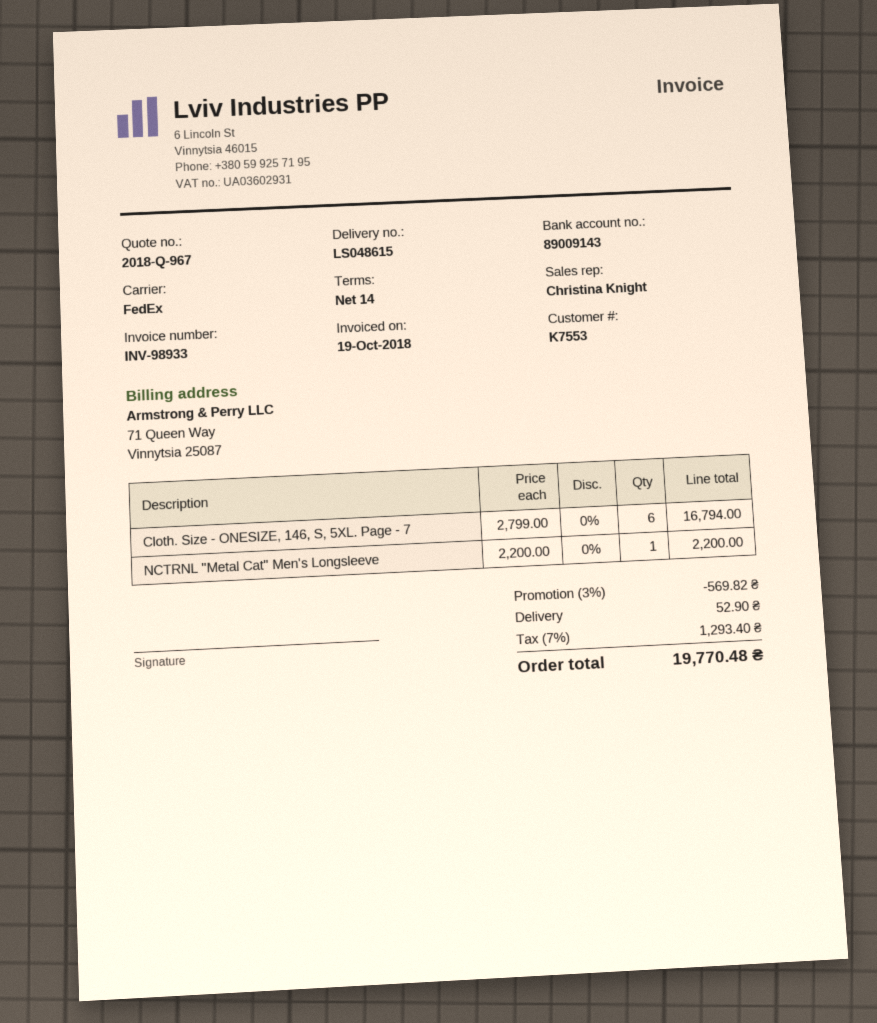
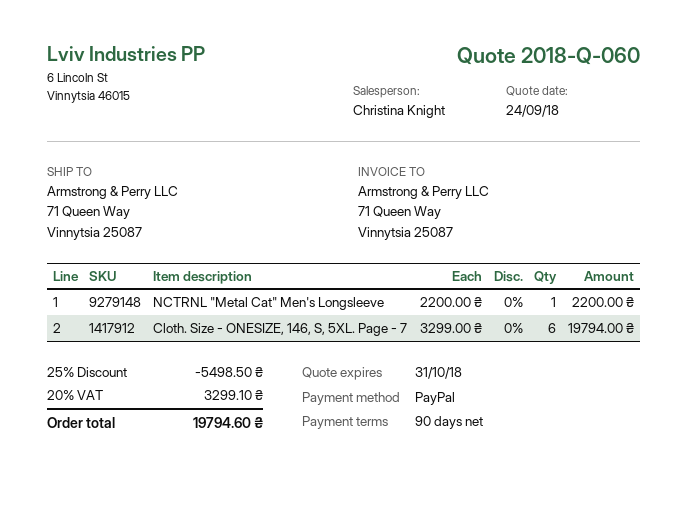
quote number: 2018-Q-967 -> 2018-Q-060
payment terms: 14 days -> 90 days
Cloth. Size - ONESIZE, 146, S, 5XL. Page - 7: 6 x 2799.00 = 16794.00 -> 6 x 3299.00 = 19794.00
discount: 3% = 569.82 -> 25% = 5498.50
shipping: 52.90 -> none
tax: 7% = 1293.40 -> 20% = 3299.10
total: 19770.48 -> 19794.60

